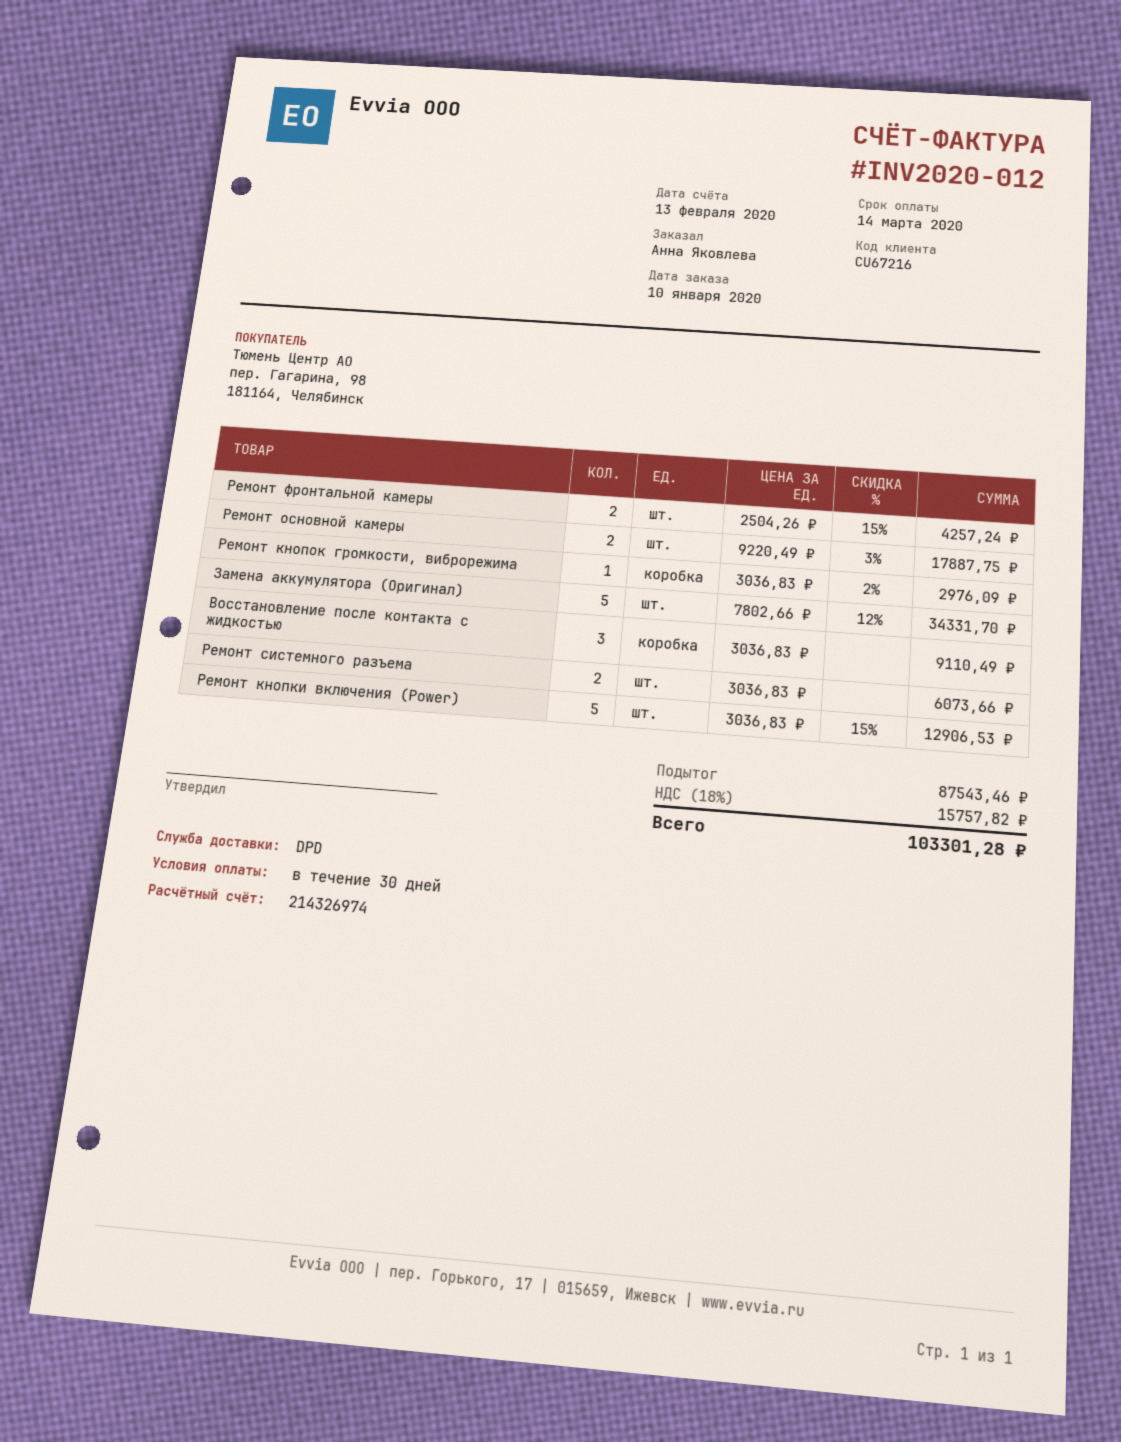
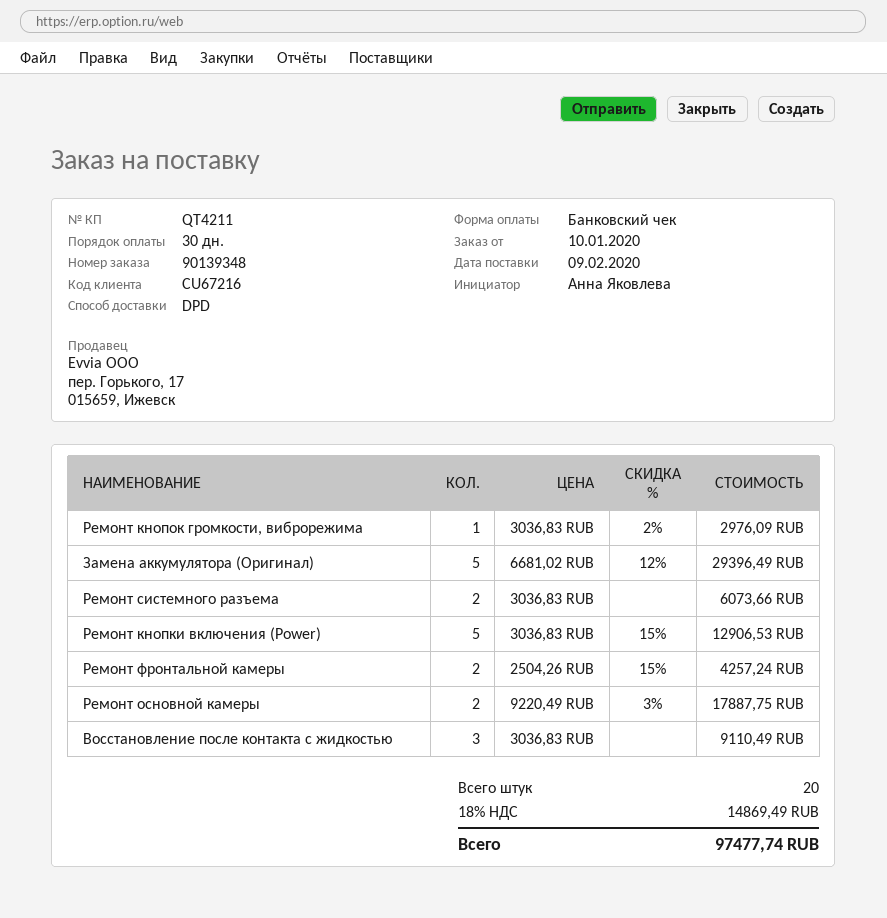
Замена аккумулятора (Оригинал): 5 x 7802.66 - 12% = 34331.70 -> 5 x 6681.02 - 12% = 29396.49
tax: 18% = 15757.82 -> 18% = 14869.49
total: 103301.28 -> 97477.74

